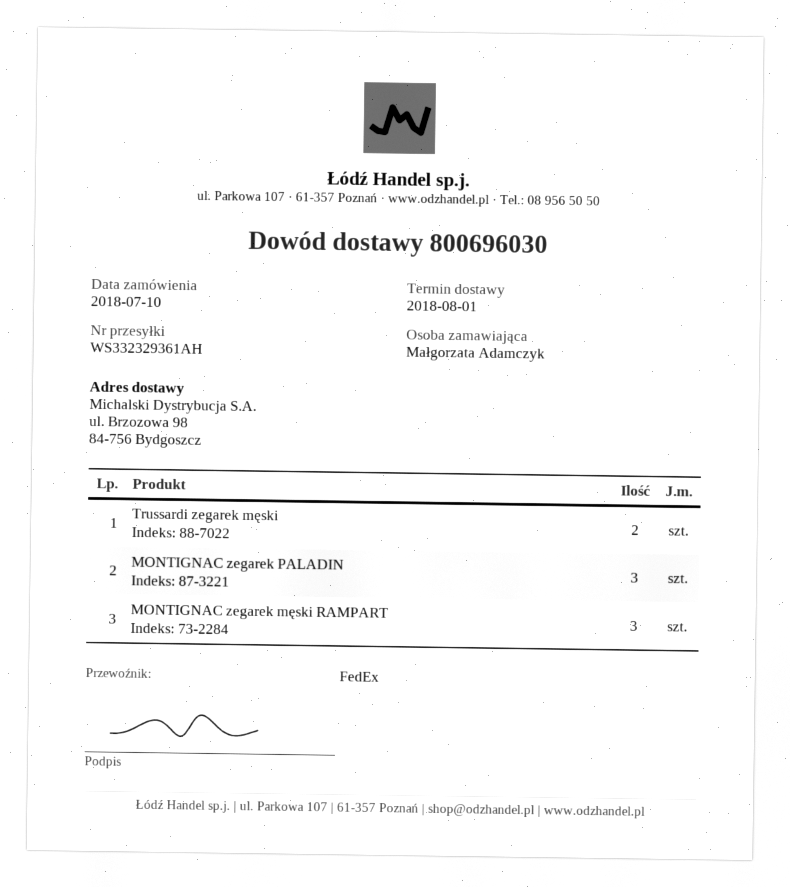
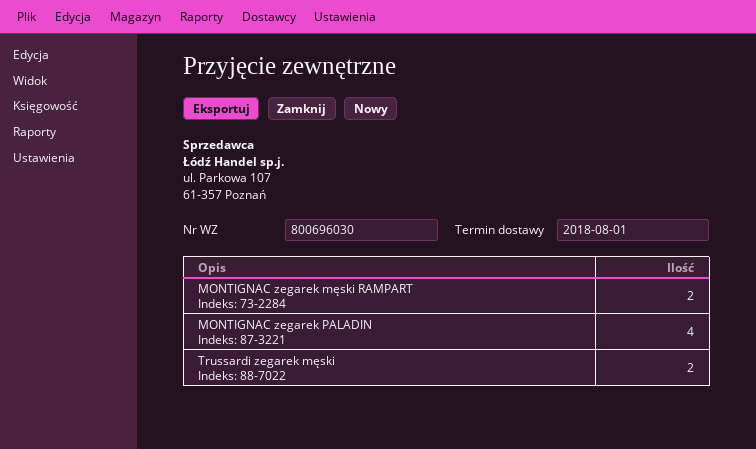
MONTIGNAC zegarek PALADIN: 3 -> 4
MONTIGNAC zegarek męski RAMPART: 3 -> 2

